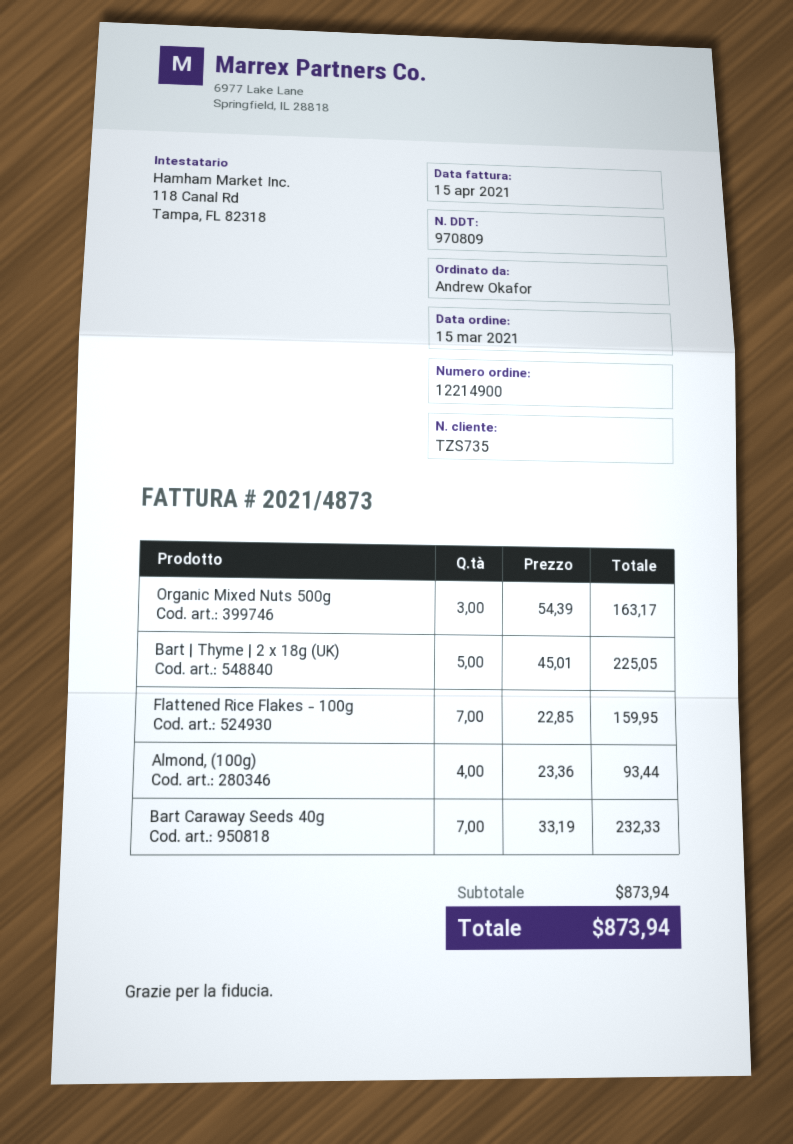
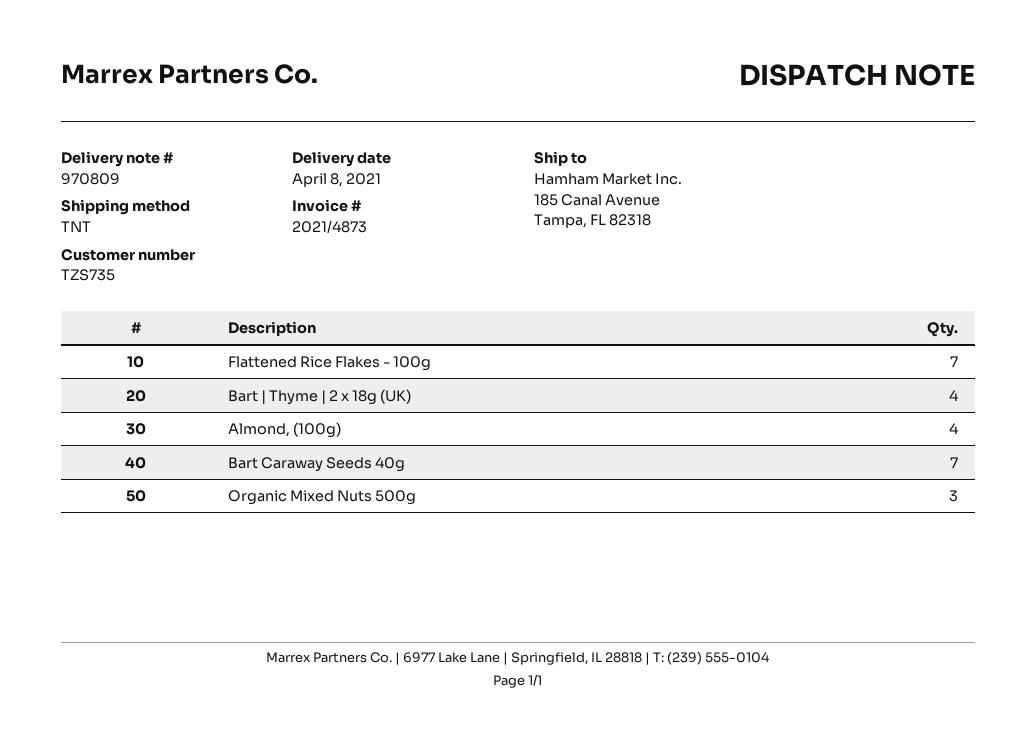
Bart | Thyme | 2 x 18g (UK): 5 -> 4

